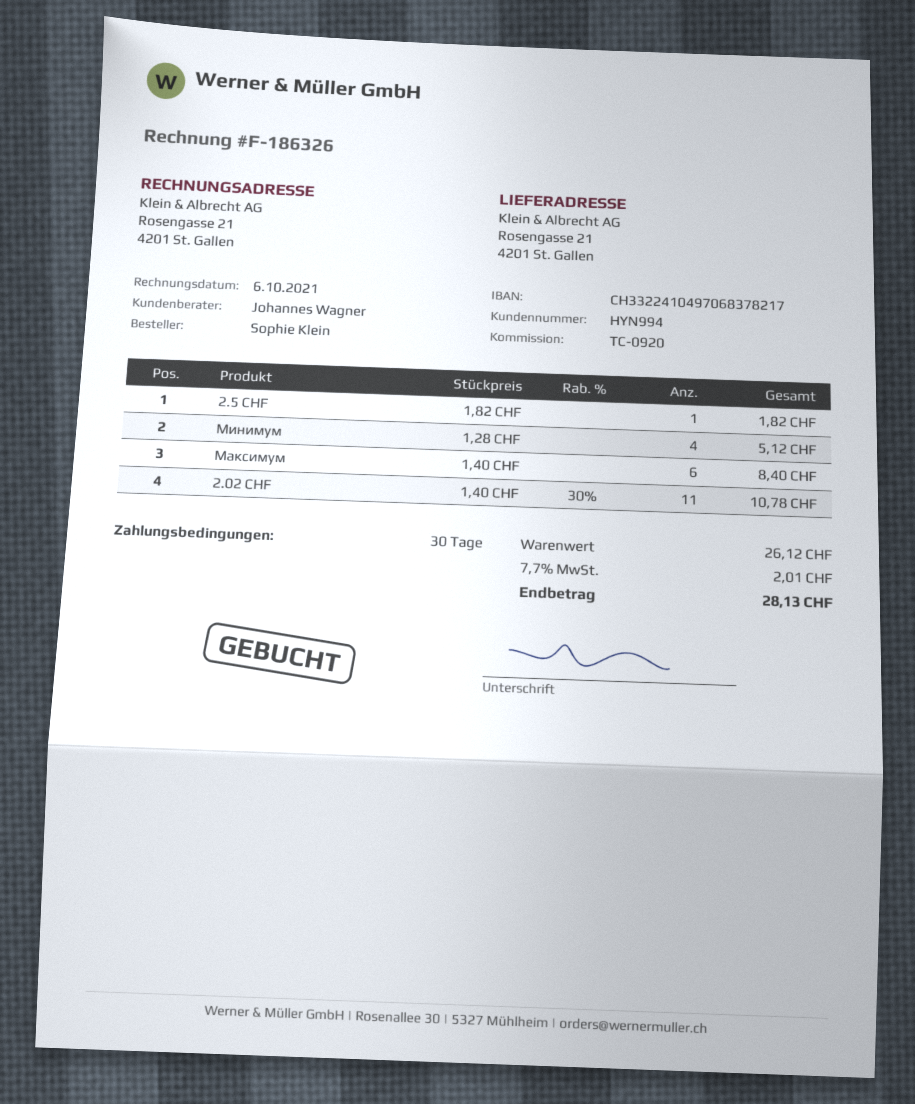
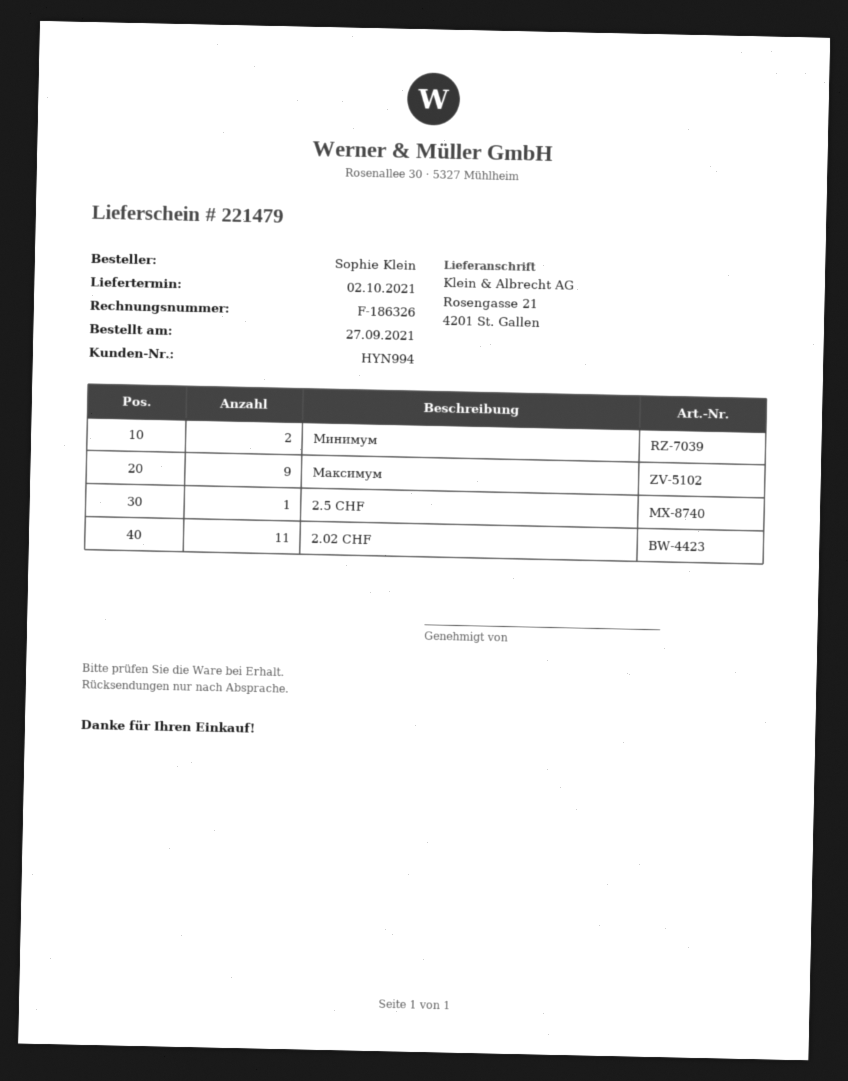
Минимум: 4 -> 2
Максимум: 6 -> 9

